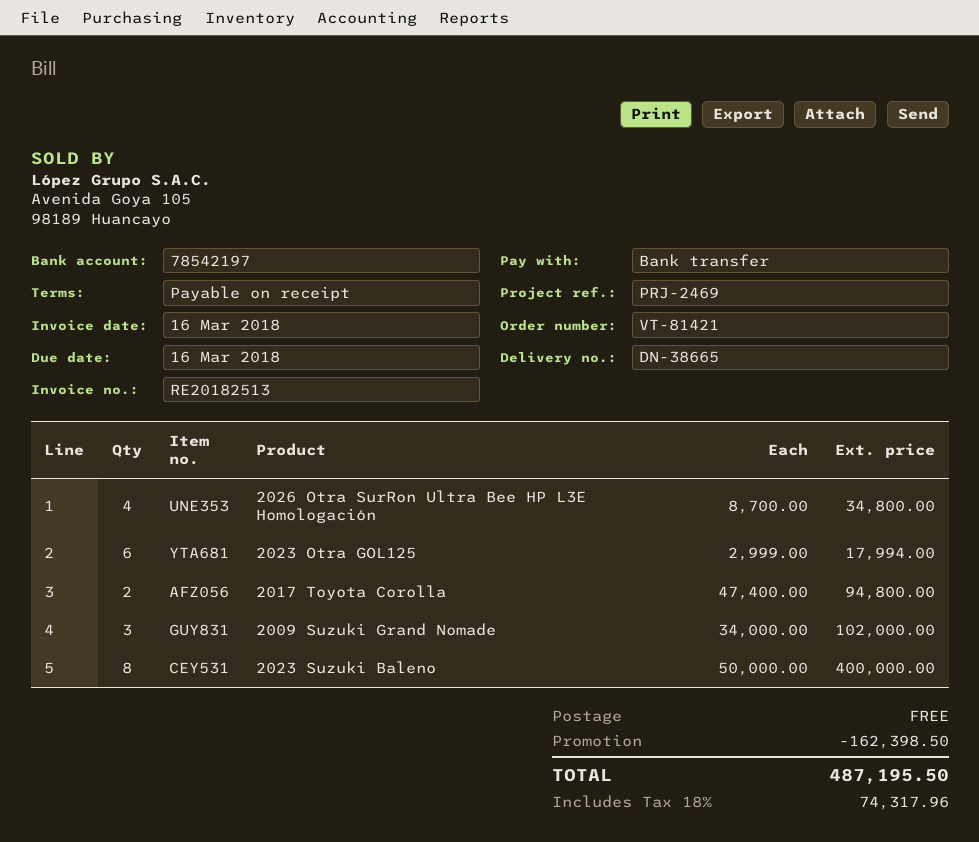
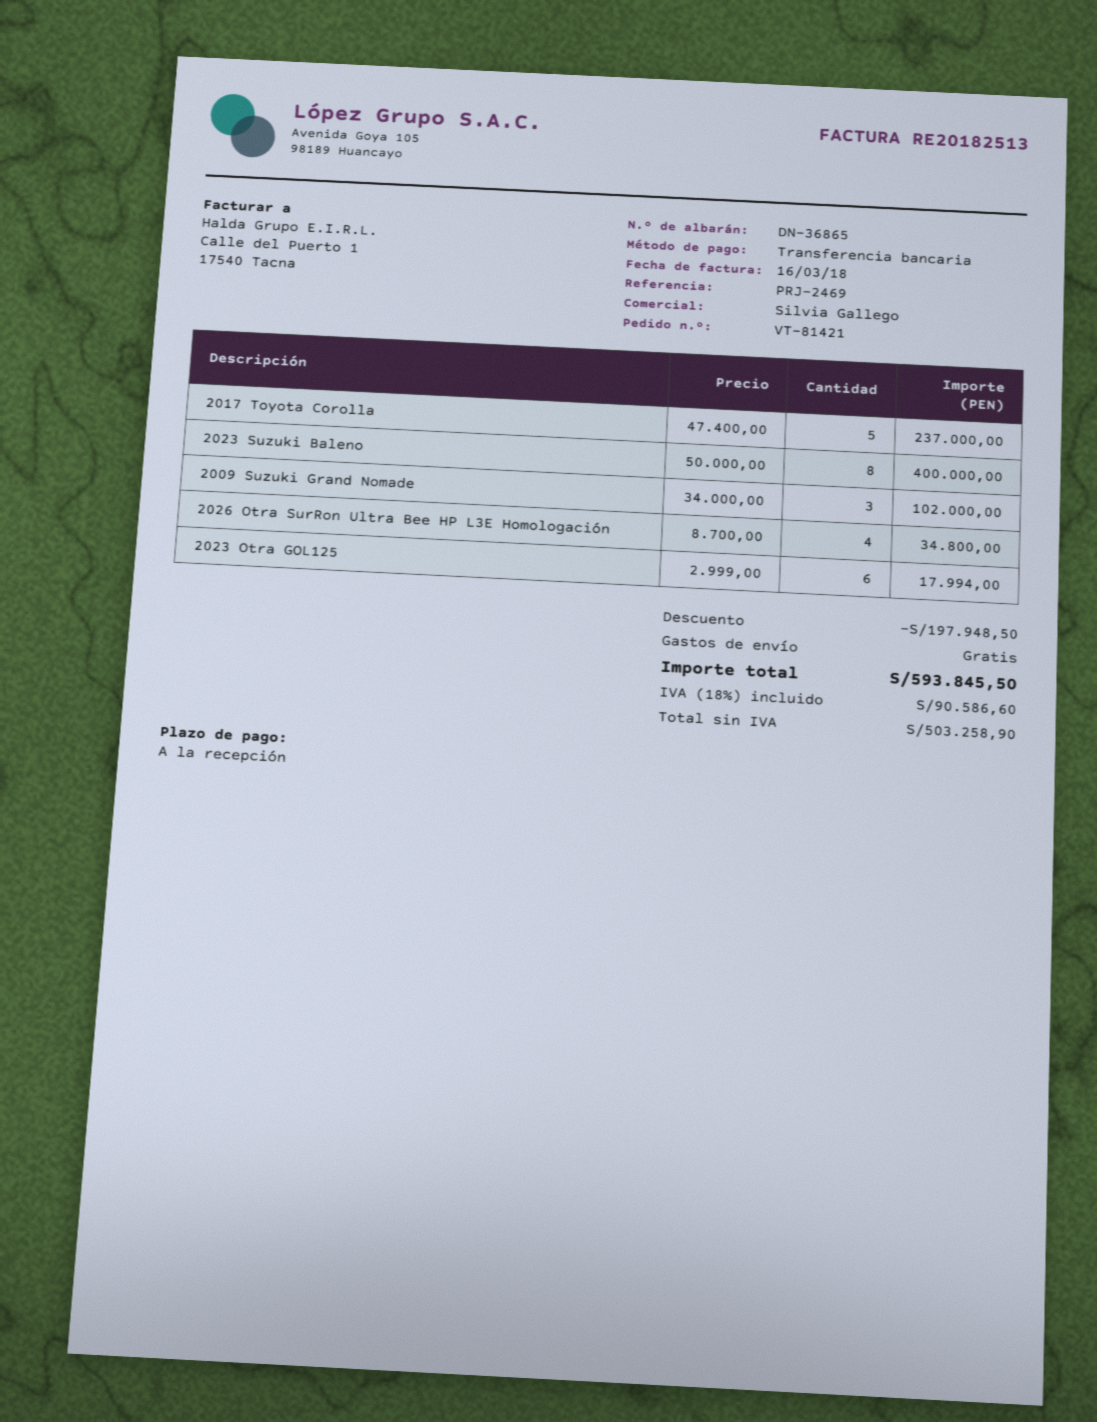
delivery note number: DN-38665 -> DN-36865
2017 Toyota Corolla: 2 x 47400.00 = 94800.00 -> 5 x 47400.00 = 237000.00
discount: 162398.50 -> 197948.50
tax: 18% = 74317.96 -> 18% = 90586.60
total: 487195.50 -> 593845.50

